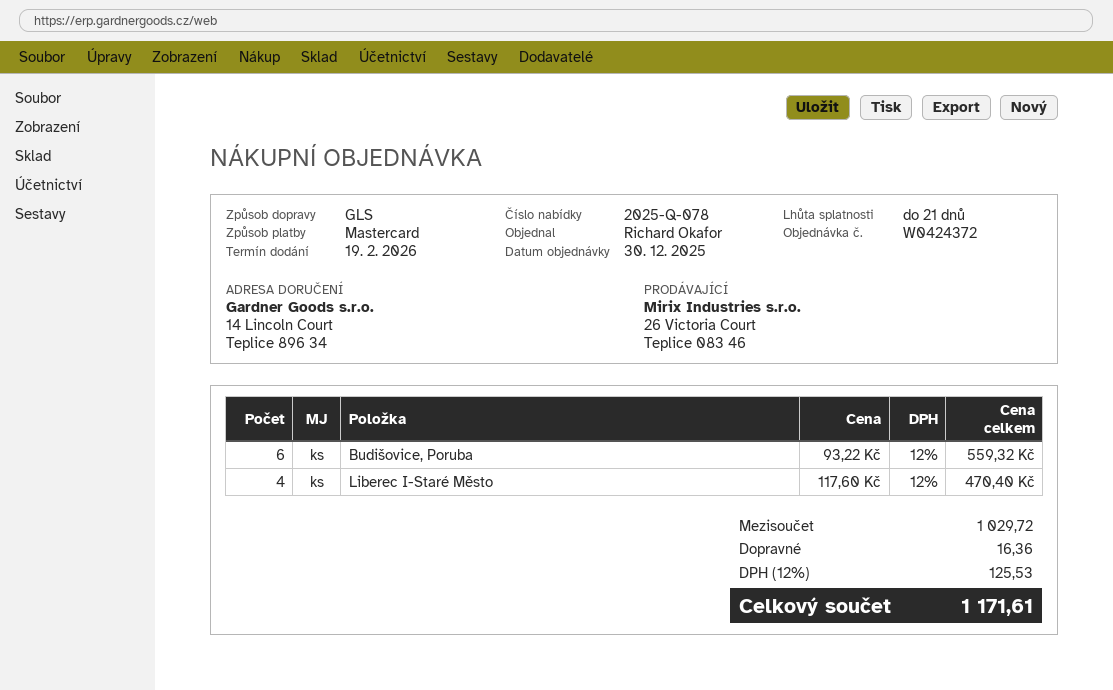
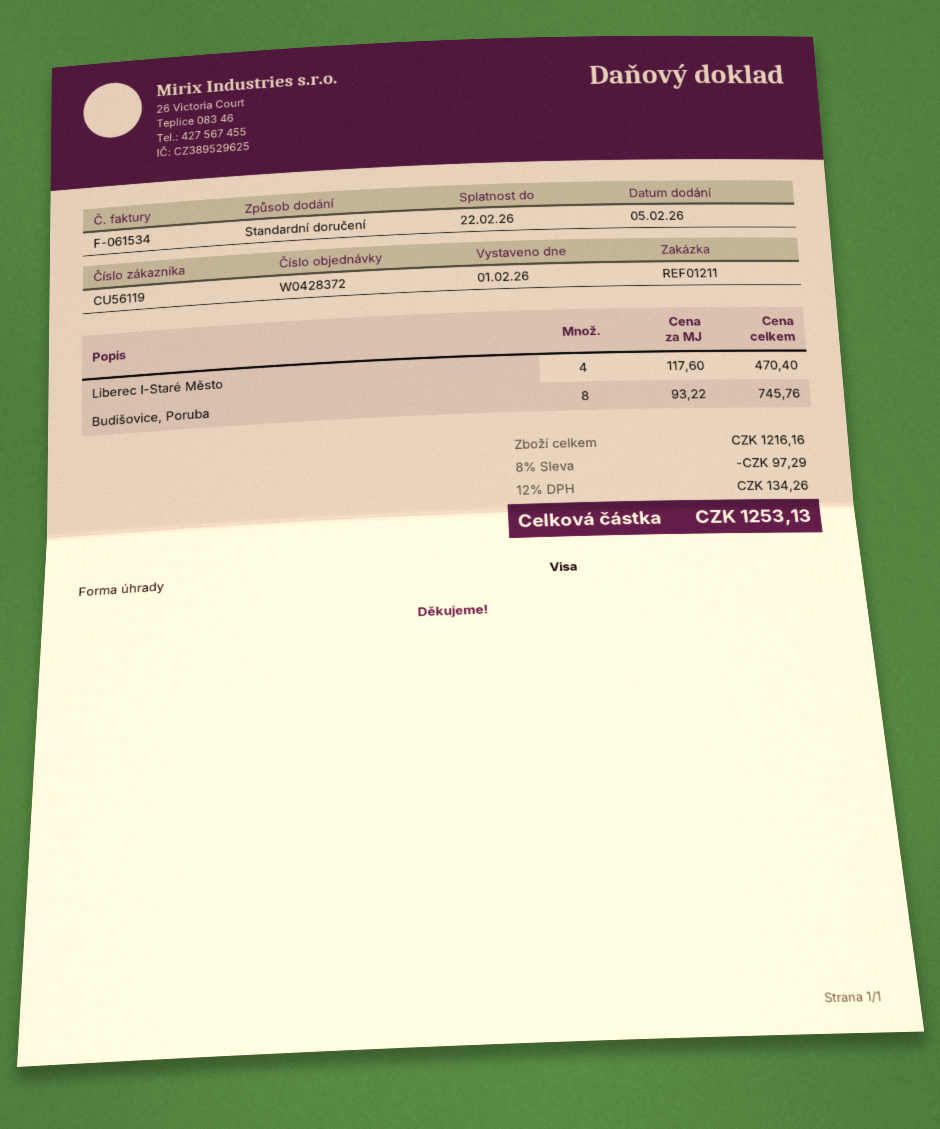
order number: W0424372 -> W0428372
delivery date: 2026-02-19 -> 2026-02-05
payment method: Mastercard -> Visa
shipping method: GLS -> standard
Budišovice, Poruba: 6 x 93.22 = 559.32 -> 8 x 93.22 = 745.76
subtotal: 1029.72 -> 1216.16
discount: none -> 8% = 97.29
shipping: 16.36 -> none
tax: 12% = 125.53 -> 12% = 134.26
total: 1171.61 -> 1253.13

